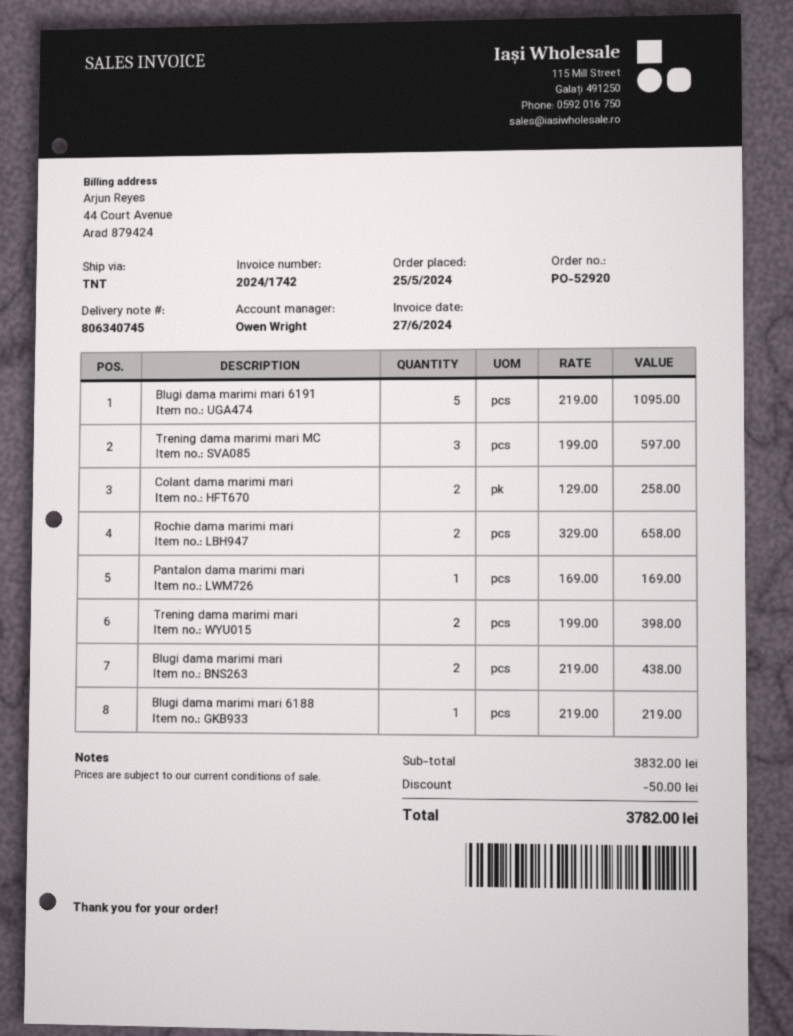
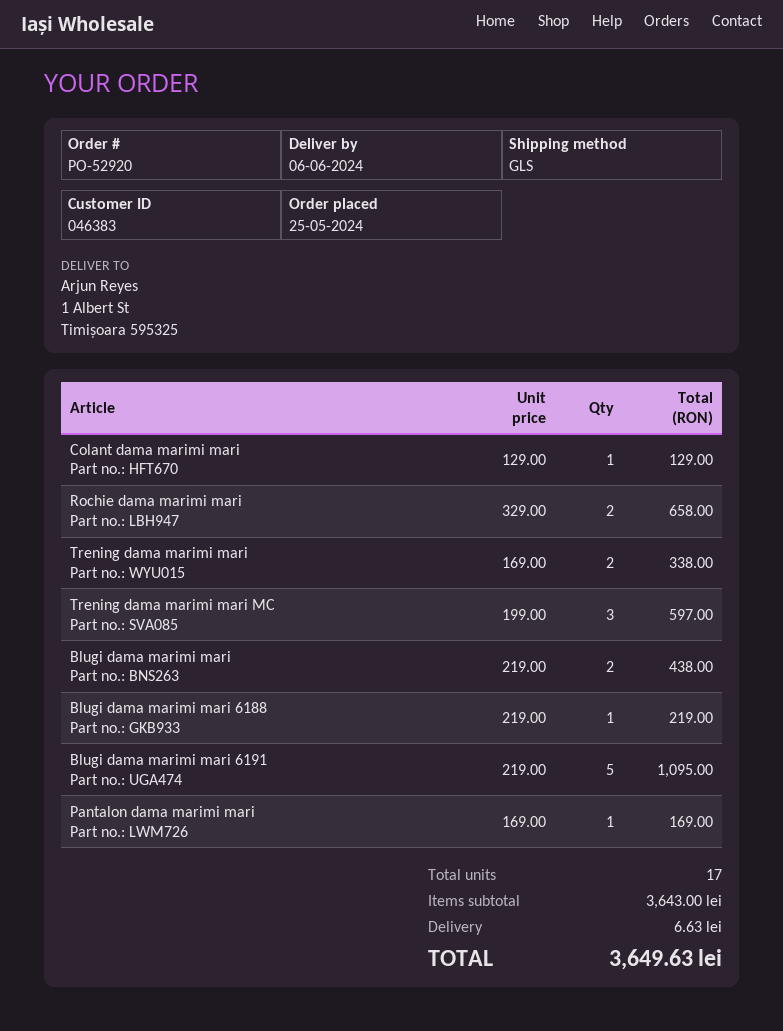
shipping method: TNT -> GLS
Colant dama marimi mari: 2 x 129.00 = 258.00 -> 1 x 129.00 = 129.00
Trening dama marimi mari: 2 x 199.00 = 398.00 -> 2 x 169.00 = 338.00
subtotal: 3832.00 -> 3643.00
discount: 50.00 -> none
shipping: none -> 6.63
total: 3782.00 -> 3649.63

